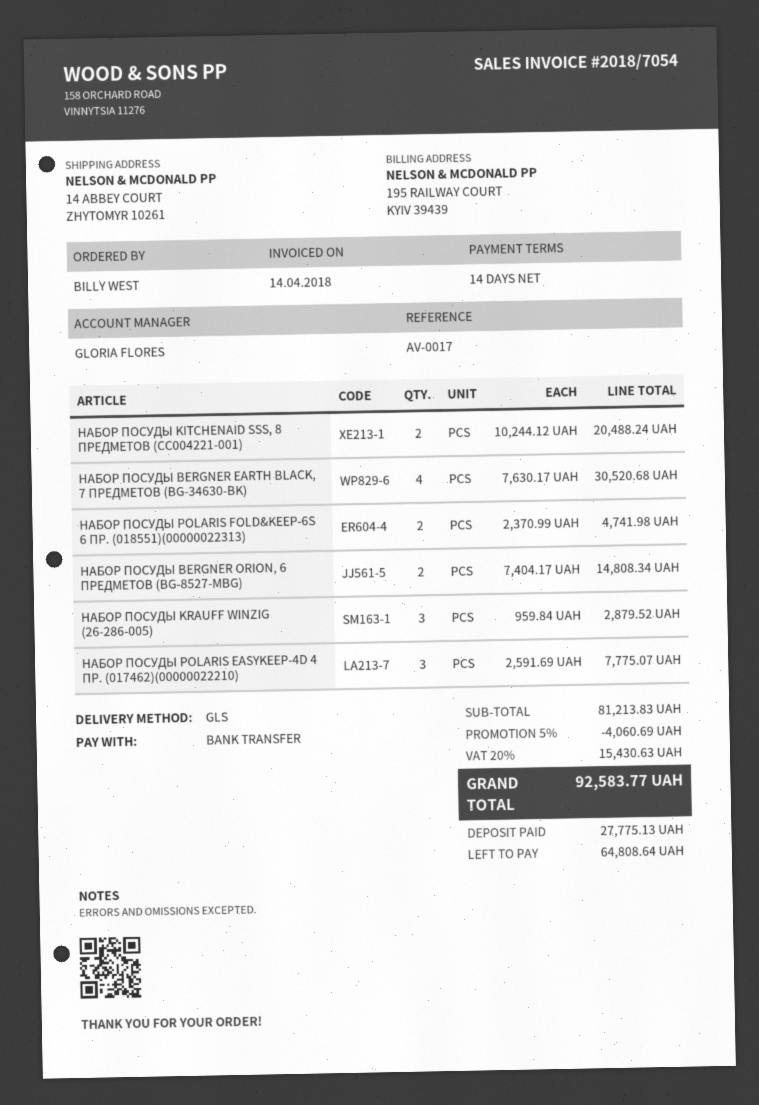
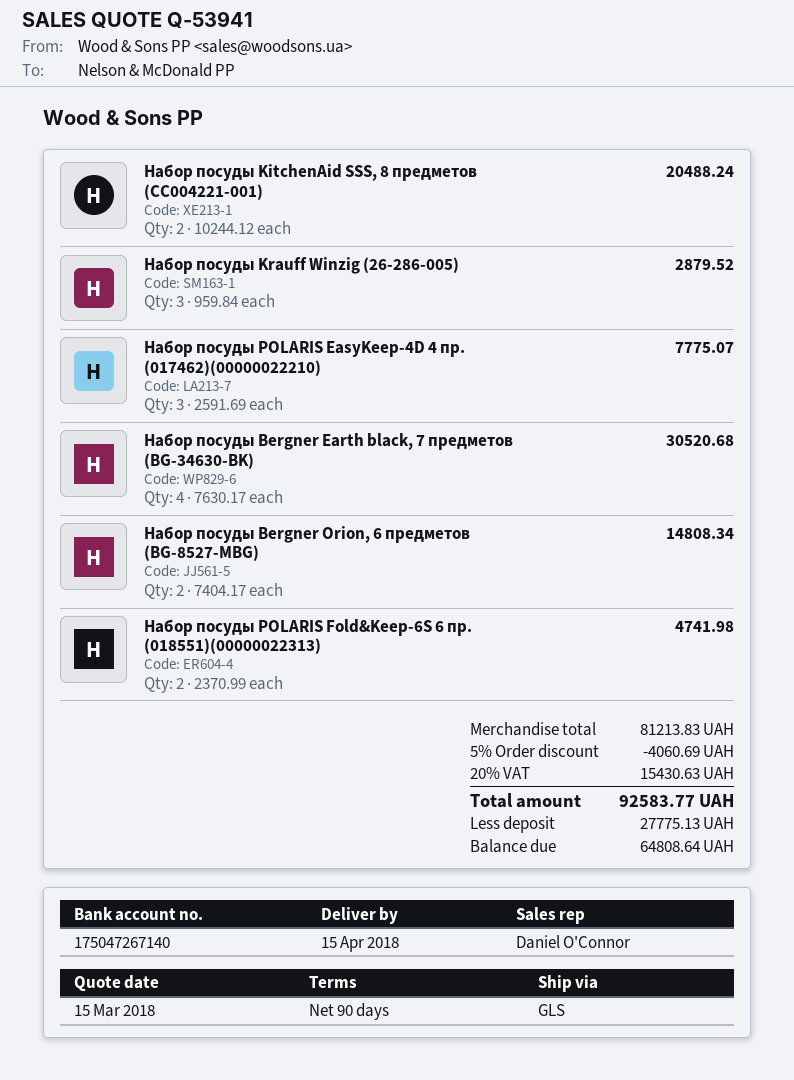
payment terms: 14 days -> 90 days
sales rep: GLORIA FLORES -> Daniel O'Connor

